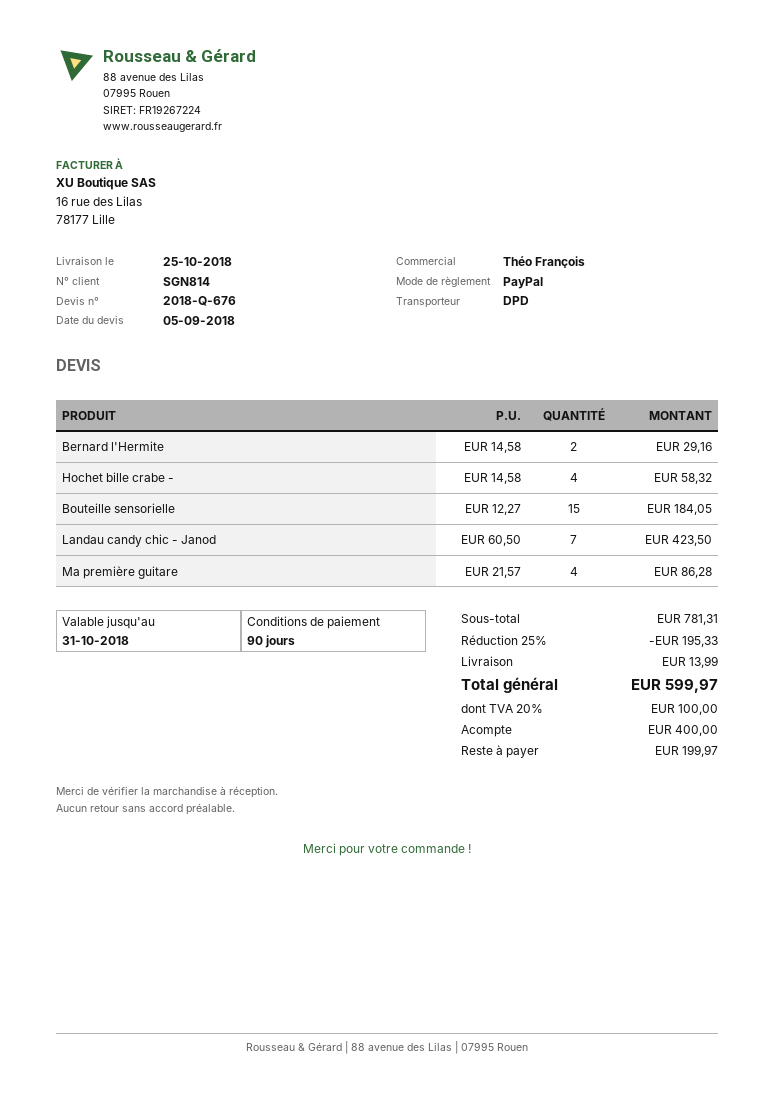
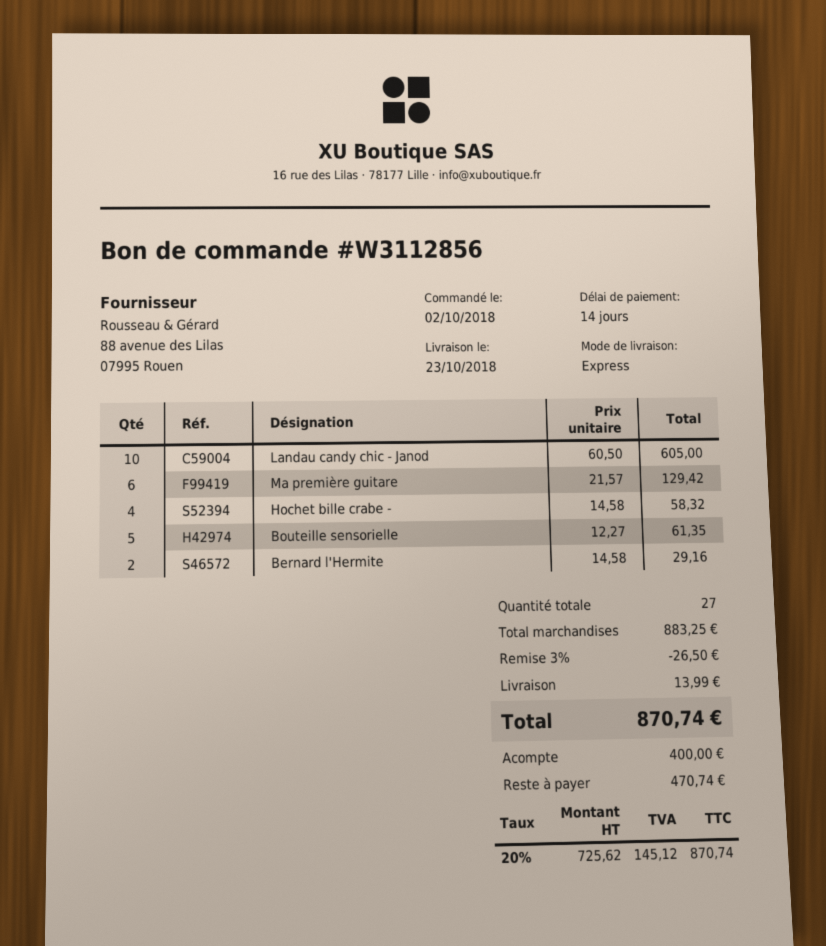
delivery date: 2018-10-25 -> 2018-10-23
payment terms: 90 days -> 14 days
shipping method: DPD -> express
Bouteille sensorielle: 15 x 12.27 = 184.05 -> 5 x 12.27 = 61.35
Landau candy chic - Janod: 7 x 60.50 = 423.50 -> 10 x 60.50 = 605.00
Ma première guitare: 4 x 21.57 = 86.28 -> 6 x 21.57 = 129.42
subtotal: 781.31 -> 883.25
discount: 25% = 195.33 -> 3% = 26.50
tax: 20% = 100.00 -> 20% = 145.12
total: 599.97 -> 870.74
balance: 199.97 -> 470.74

